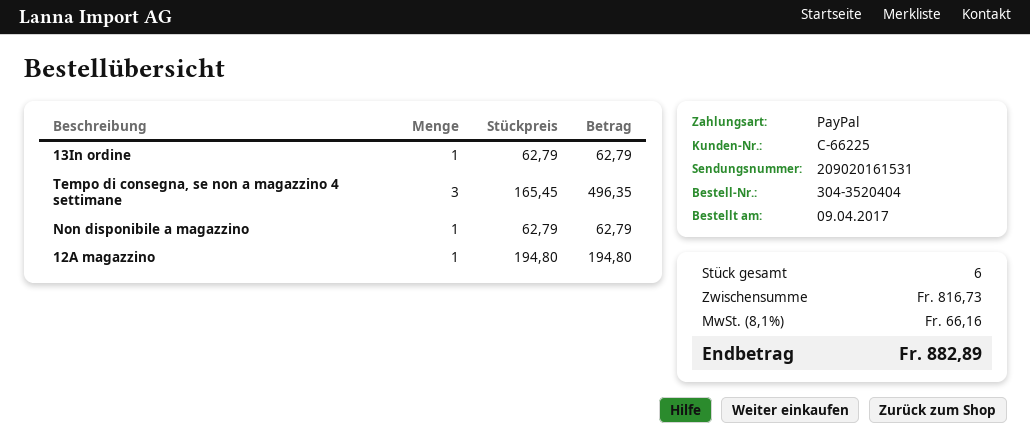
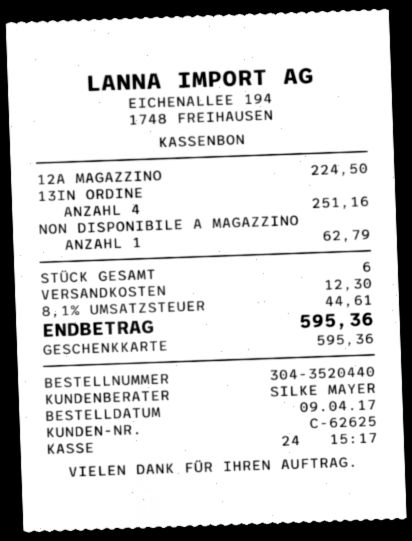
order number: 304-3520404 -> 304-3520440
customer number: C-66225 -> C-62625
payment method: PayPal -> gift card
13In ordine: 1 for 62.79 -> 4 for 251.16
Tempo di consegna, se non a magazzino 4 settimane: 3 for 496.35 -> none
12A magazzino: 1 for 194.80 -> 1 for 224.50
shipping: none -> 12.30
tax: 8.1% = 66.16 -> 8.1% = 44.61
total: 882.89 -> 595.36

